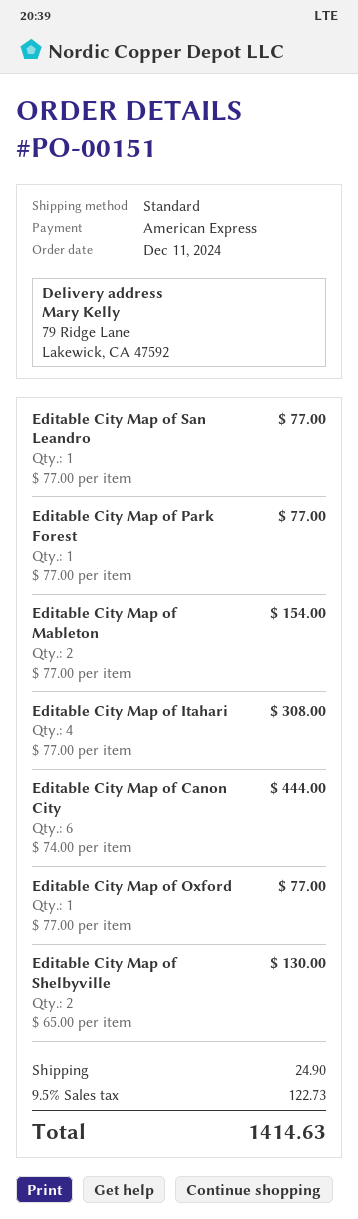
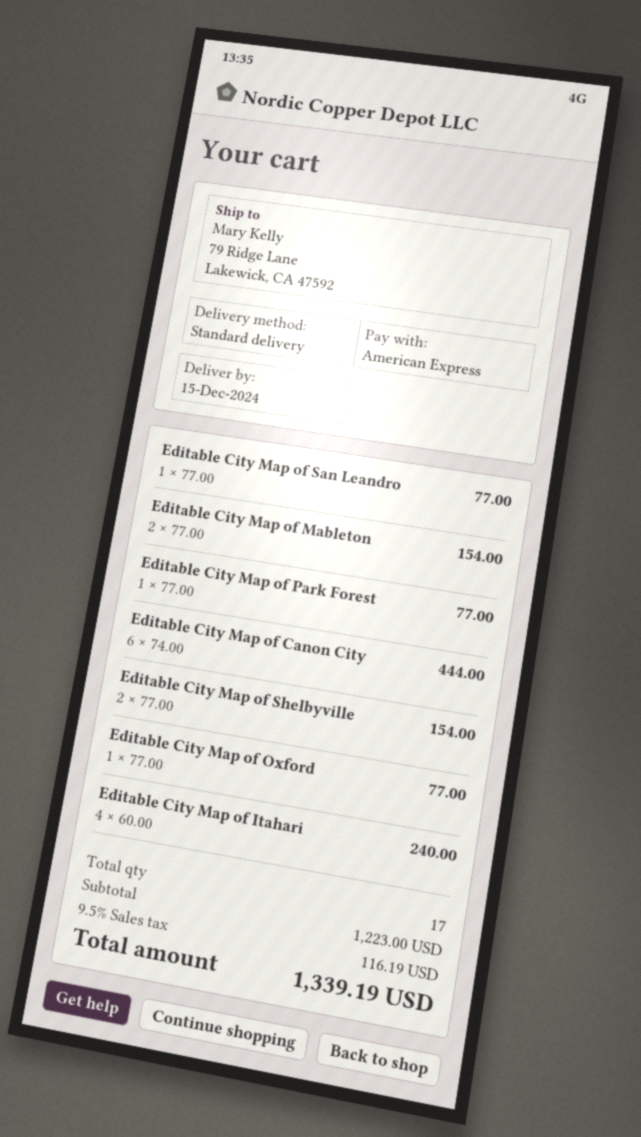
Editable City Map of Itahari: 4 x 77.00 = 308.00 -> 4 x 60.00 = 240.00
Editable City Map of Shelbyville: 2 x 65.00 = 130.00 -> 2 x 77.00 = 154.00
shipping: 24.90 -> none
tax: 9.5% = 122.73 -> 9.5% = 116.19
total: 1414.63 -> 1339.19

